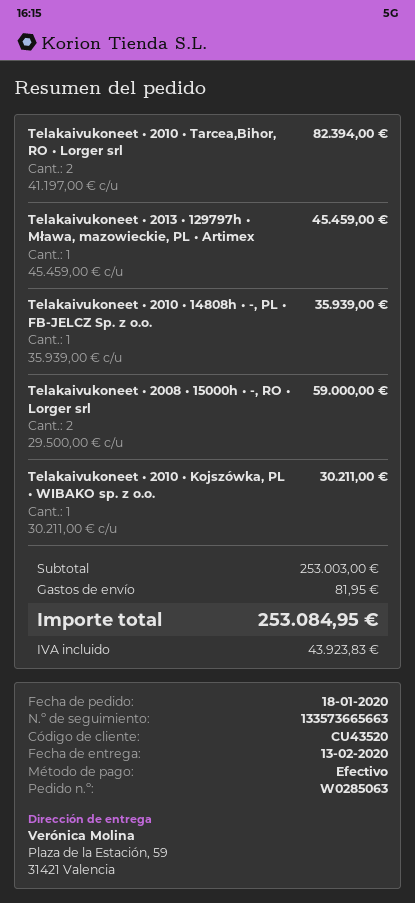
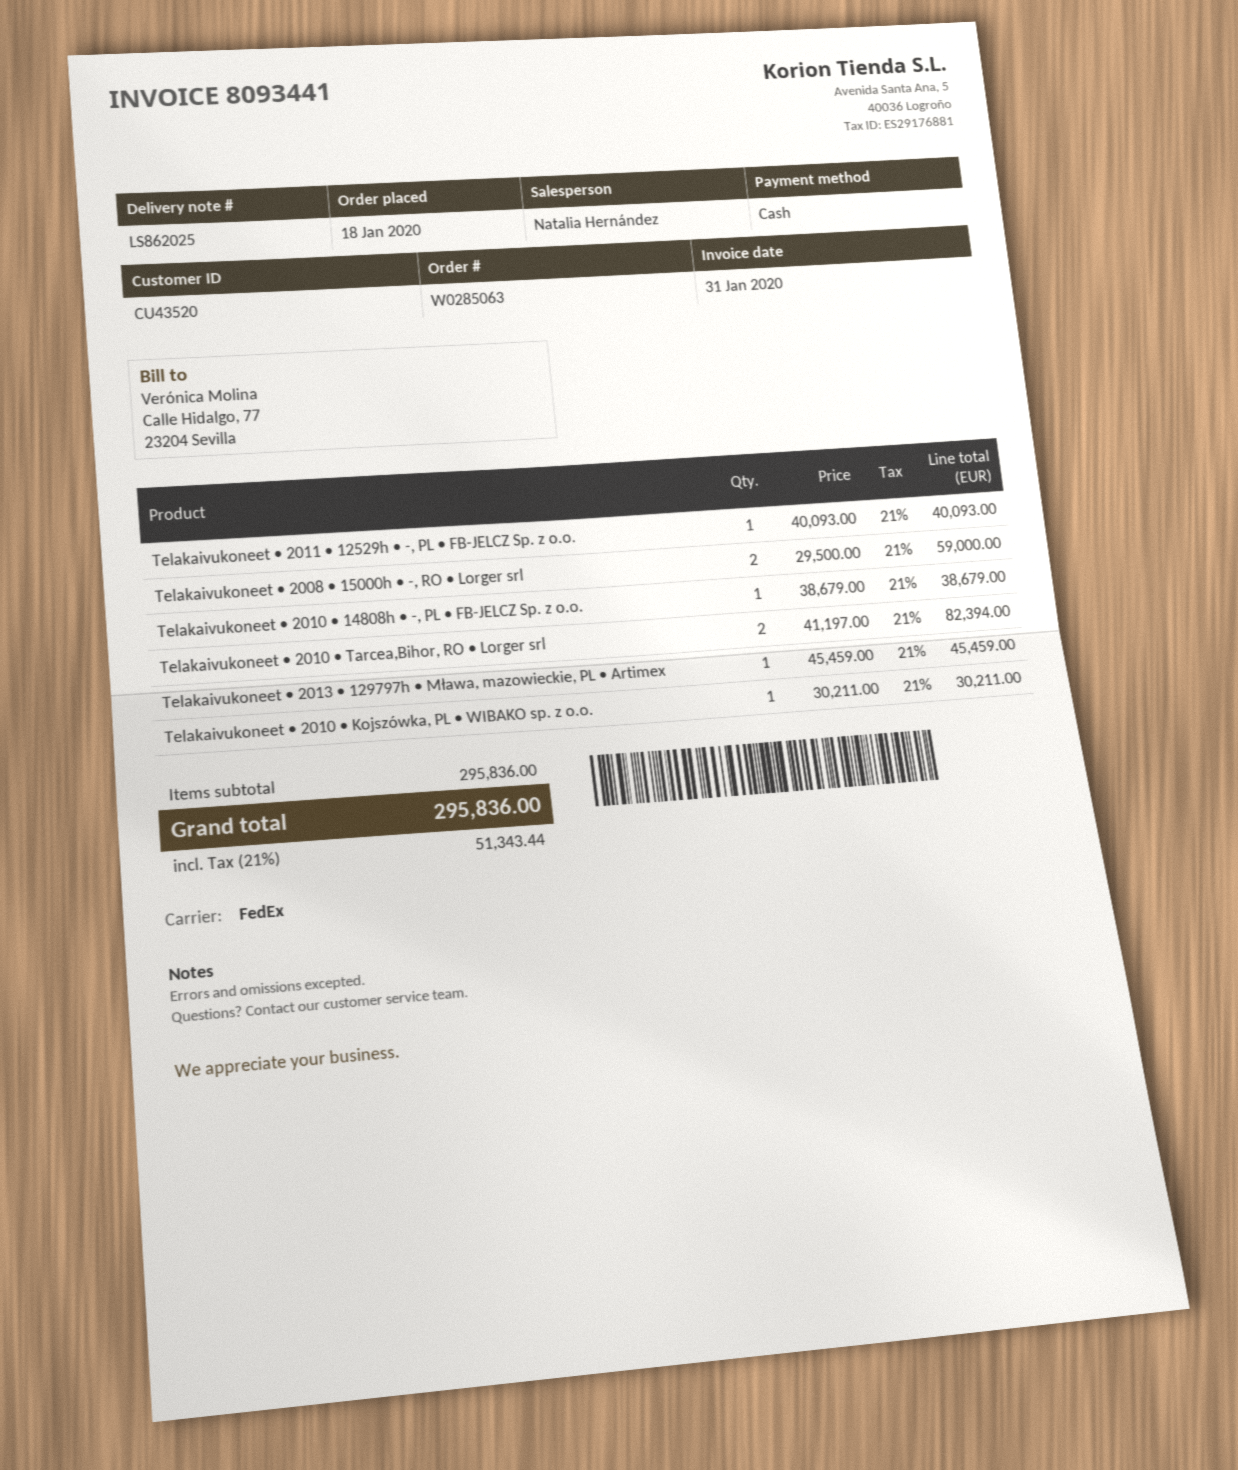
Telakaivukoneet • 2010 • 14808h • -, PL • FB-JELCZ Sp. z o.o.: 1 x 35939.00 = 35939.00 -> 1 x 38679.00 = 38679.00
Telakaivukoneet • 2011 • 12529h • -, PL • FB-JELCZ Sp. z o.o.: none -> 1 x 40093.00 = 40093.00
subtotal: 253003.00 -> 295836.00
shipping: 81.95 -> none
tax: 43923.83 -> 51343.44
total: 253084.95 -> 295836.00

